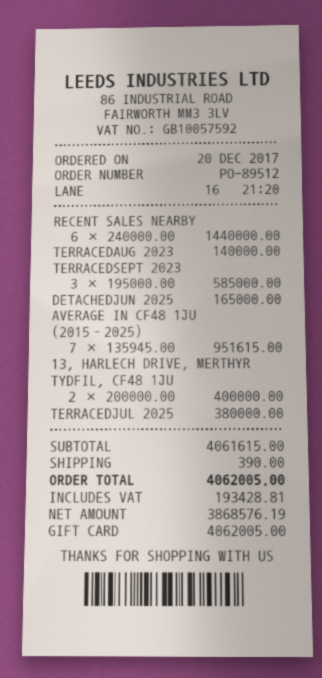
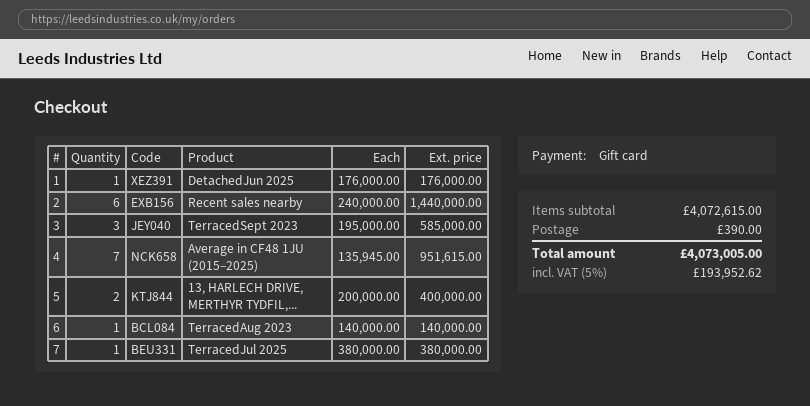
DETACHEDJUN 2025: 1 x 165000.00 = 165000.00 -> 1 x 176000.00 = 176000.00
subtotal: 4061615.00 -> 4072615.00
tax: 193428.81 -> 193952.62
total: 4062005.00 -> 4073005.00

